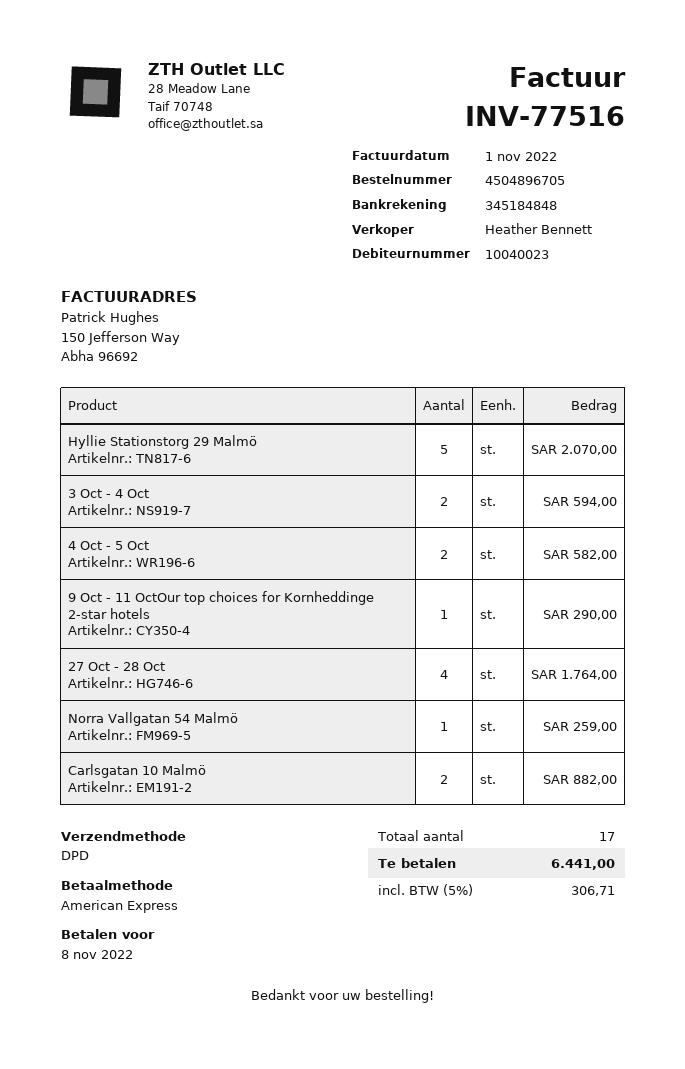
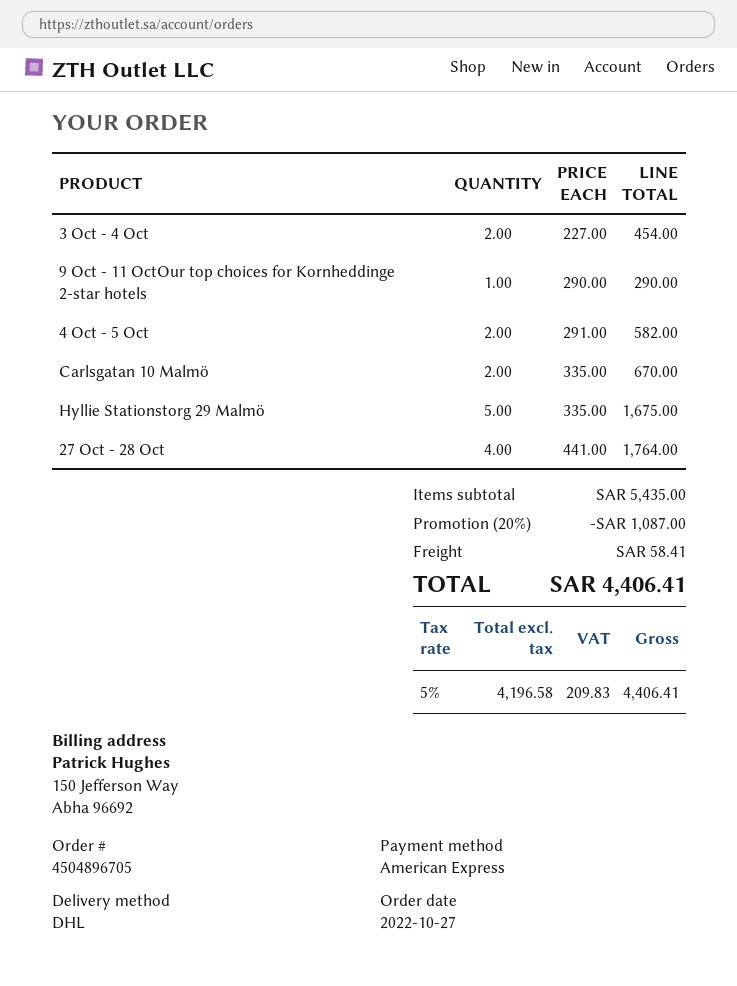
shipping method: DPD -> DHL
Hyllie Stationstorg 29 Malmö: 5 for 2070.00 -> 5 for 1675.00
3 Oct - 4 Oct: 2 for 594.00 -> 2 for 454.00
Norra Vallgatan 54 Malmö: 1 for 259.00 -> none
Carlsgatan 10 Malmö: 2 for 882.00 -> 2 for 670.00
discount: none -> 20% = 1087.00
shipping: none -> 58.41
tax: 5% = 306.71 -> 5% = 209.83
total: 6441.00 -> 4406.41

